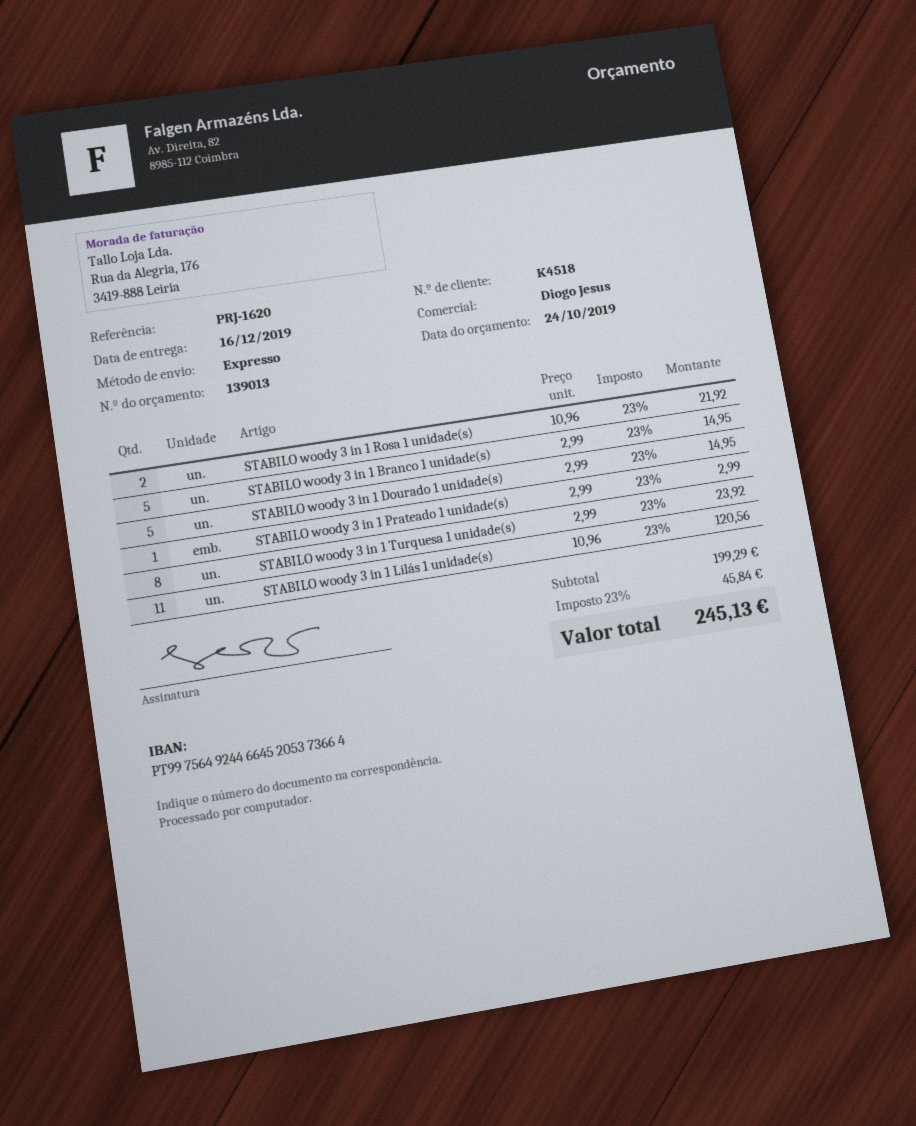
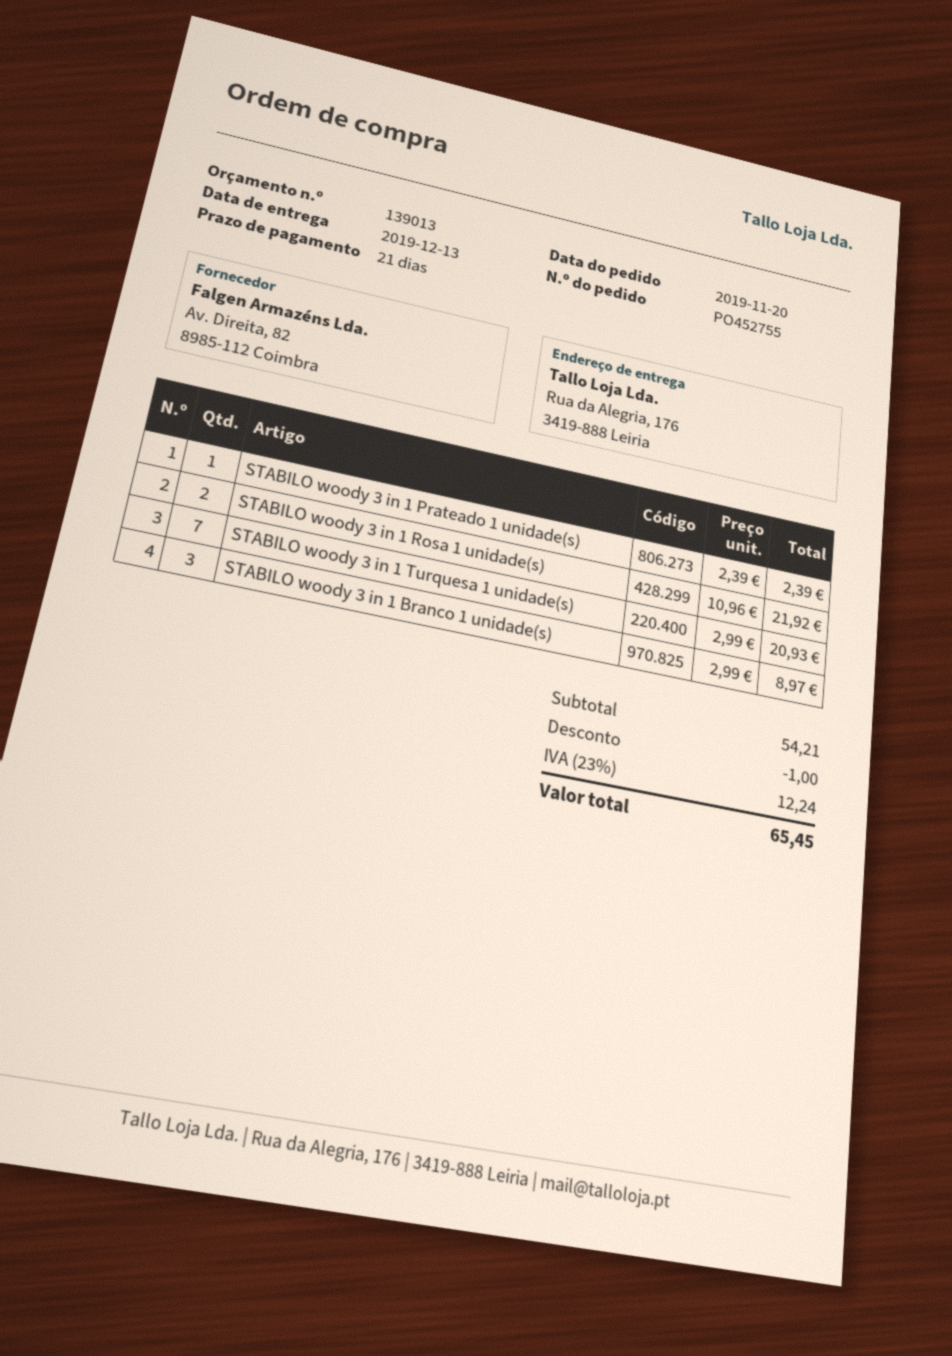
delivery date: 2019-12-16 -> 2019-12-13
STABILO woody 3 in 1 Branco 1 unidade(s): 5 x 2.99 = 14.95 -> 3 x 2.99 = 8.97
STABILO woody 3 in 1 Dourado 1 unidade(s): 5 x 2.99 = 14.95 -> none
STABILO woody 3 in 1 Prateado 1 unidade(s): 1 x 2.99 = 2.99 -> 1 x 2.39 = 2.39
STABILO woody 3 in 1 Turquesa 1 unidade(s): 8 x 2.99 = 23.92 -> 7 x 2.99 = 20.93
STABILO woody 3 in 1 Lilás 1 unidade(s): 11 x 10.96 = 120.56 -> none
subtotal: 199.29 -> 54.21
discount: none -> 1.00
tax: 23% = 45.84 -> 23% = 12.24
total: 245.13 -> 65.45

